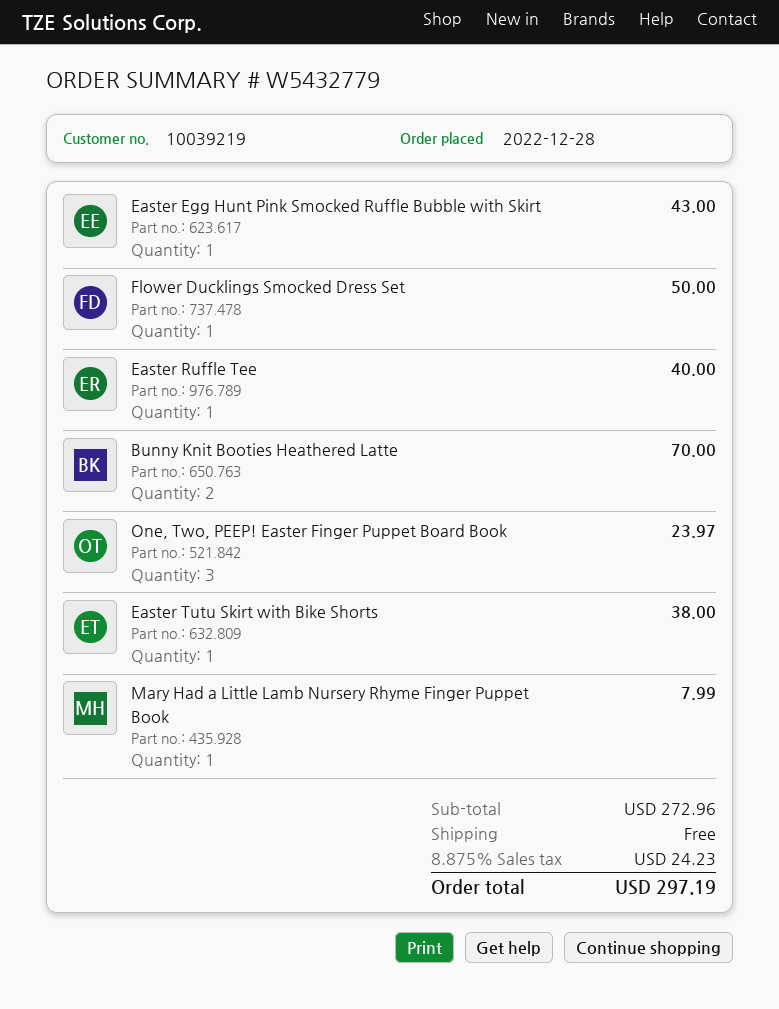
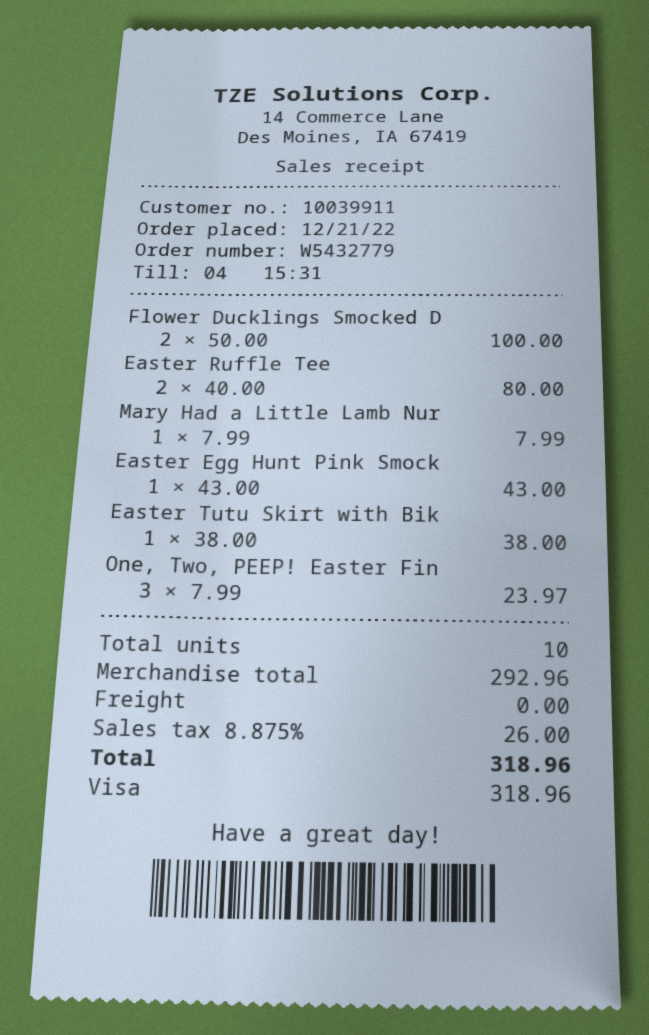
order date: 2022-12-28 -> 2022-12-21
customer number: 10039219 -> 10039911
Flower Ducklings Smocked Dress Set: 1 for 50.00 -> 2 for 100.00
Easter Ruffle Tee: 1 for 40.00 -> 2 for 80.00
Bunny Knit Booties Heathered Latte: 2 for 70.00 -> none
subtotal: 272.96 -> 292.96
tax: 8.875% = 24.23 -> 8.875% = 26.00
total: 297.19 -> 318.96

